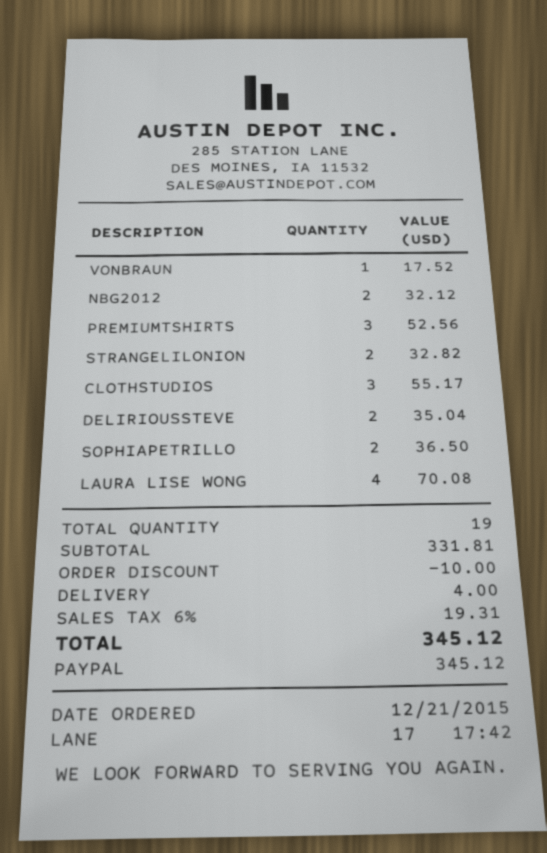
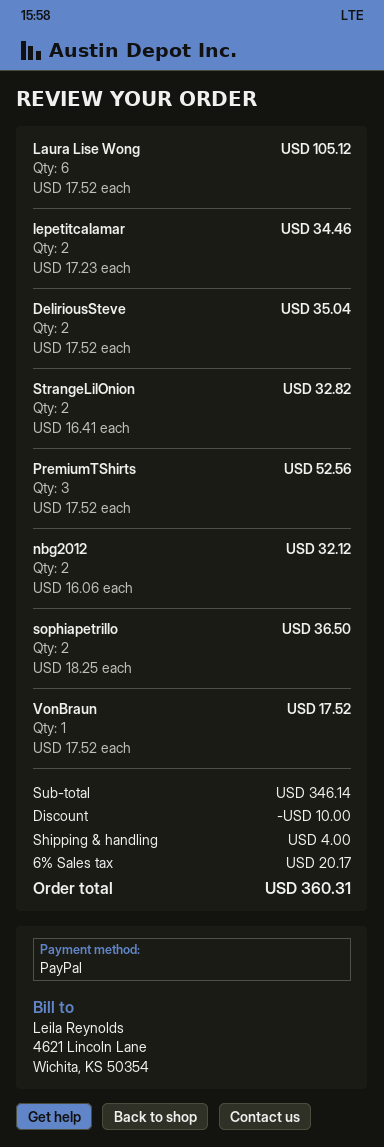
CLOTHSTUDIOS: 3 for 55.17 -> none
LAURA LISE WONG: 4 for 70.08 -> 6 for 105.12
lepetitcalamar: none -> 2 for 34.46
subtotal: 331.81 -> 346.14
tax: 6% = 19.31 -> 6% = 20.17
total: 345.12 -> 360.31

